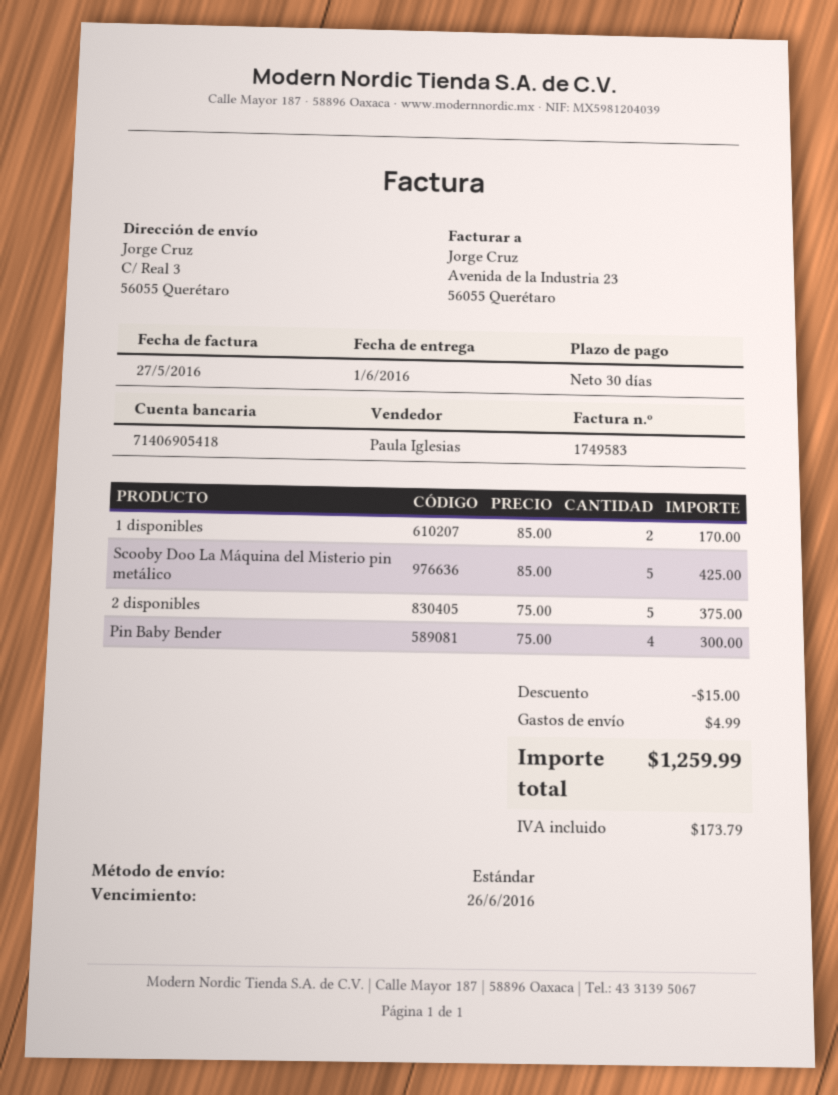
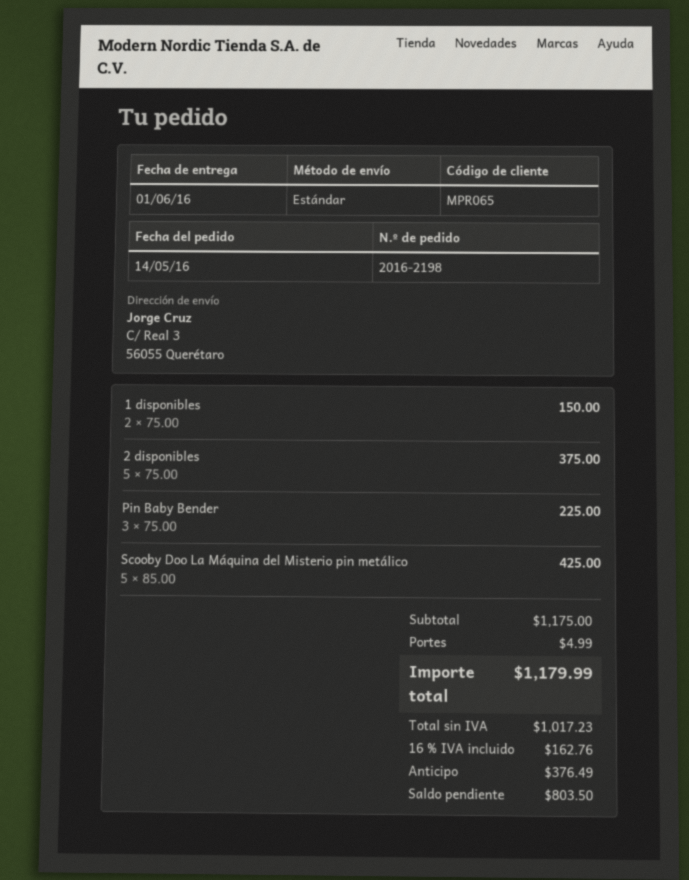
1 disponibles: 2 x 85.00 = 170.00 -> 2 x 75.00 = 150.00
Pin Baby Bender: 4 x 75.00 = 300.00 -> 3 x 75.00 = 225.00
discount: 15.00 -> none
tax: 173.79 -> 162.76
total: 1259.99 -> 1179.99

